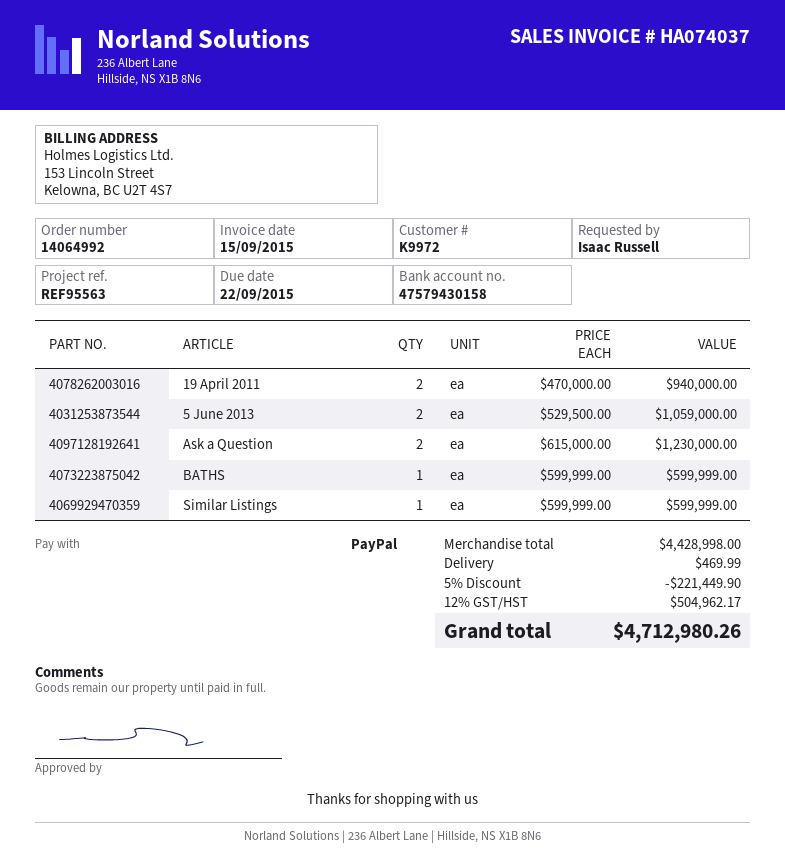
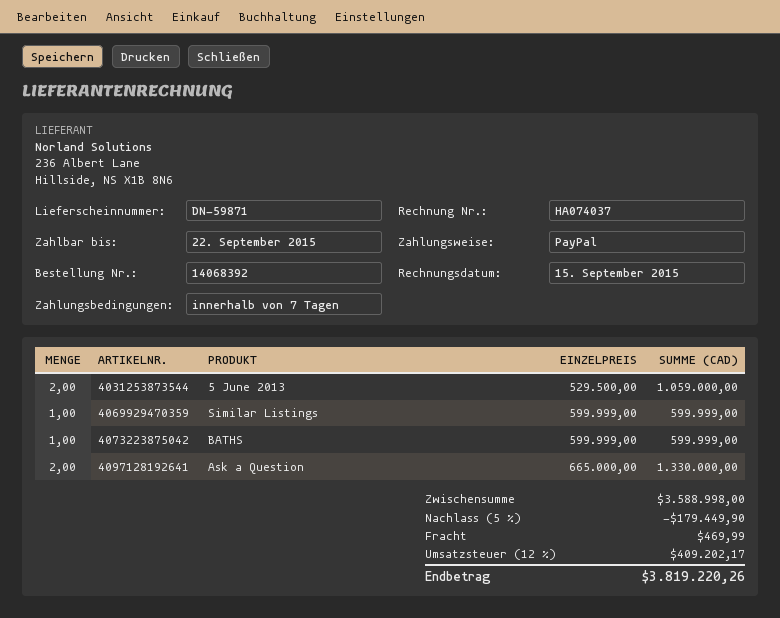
order number: 14064992 -> 14068392
19 April 2011: 2 x 470000.00 = 940000.00 -> none
Ask a Question: 2 x 615000.00 = 1230000.00 -> 2 x 665000.00 = 1330000.00
subtotal: 4428998.00 -> 3588998.00
discount: 5% = 221449.90 -> 5% = 179449.90
tax: 12% = 504962.17 -> 12% = 409202.17
total: 4712980.26 -> 3819220.26

